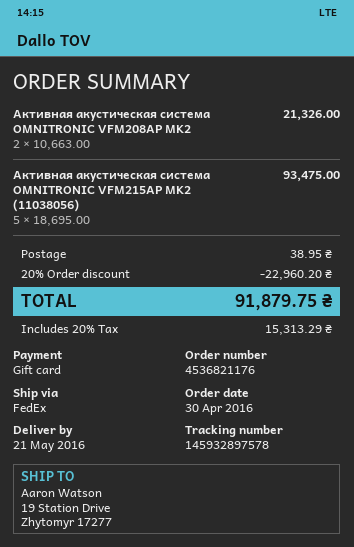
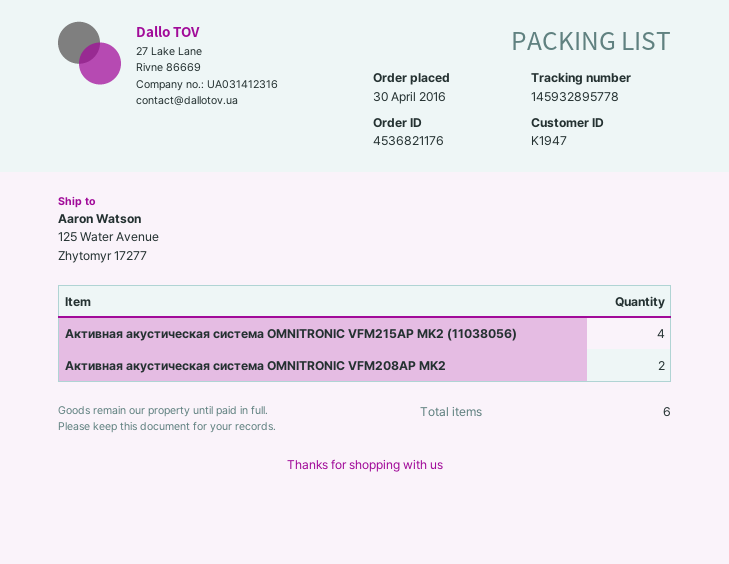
tracking number: 145932897578 -> 145932895778
ship to: 19 Station Drive, Zhytomyr 17277 -> 125 Water Avenue, Zhytomyr 17277
Активная акустическая система OMNITRONIC VFM215AP MK2 (11038056): 5 -> 4

